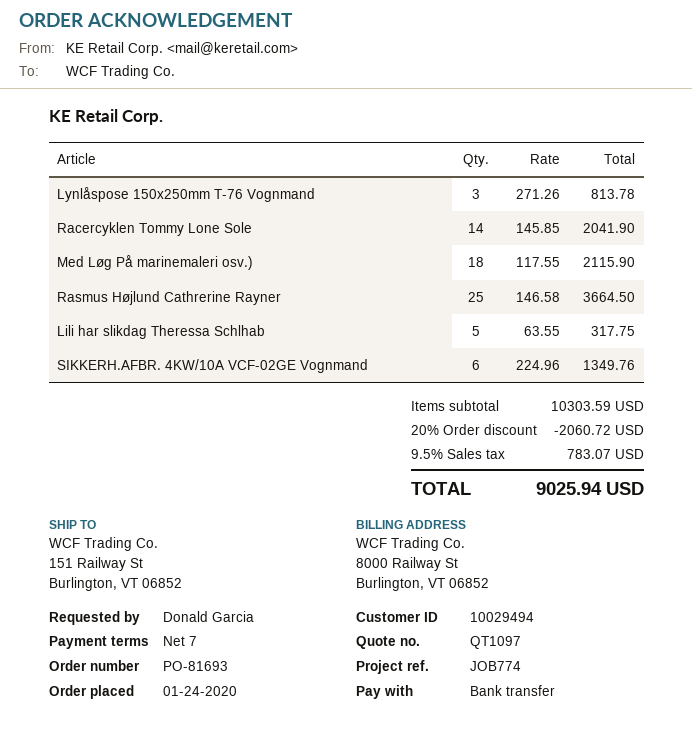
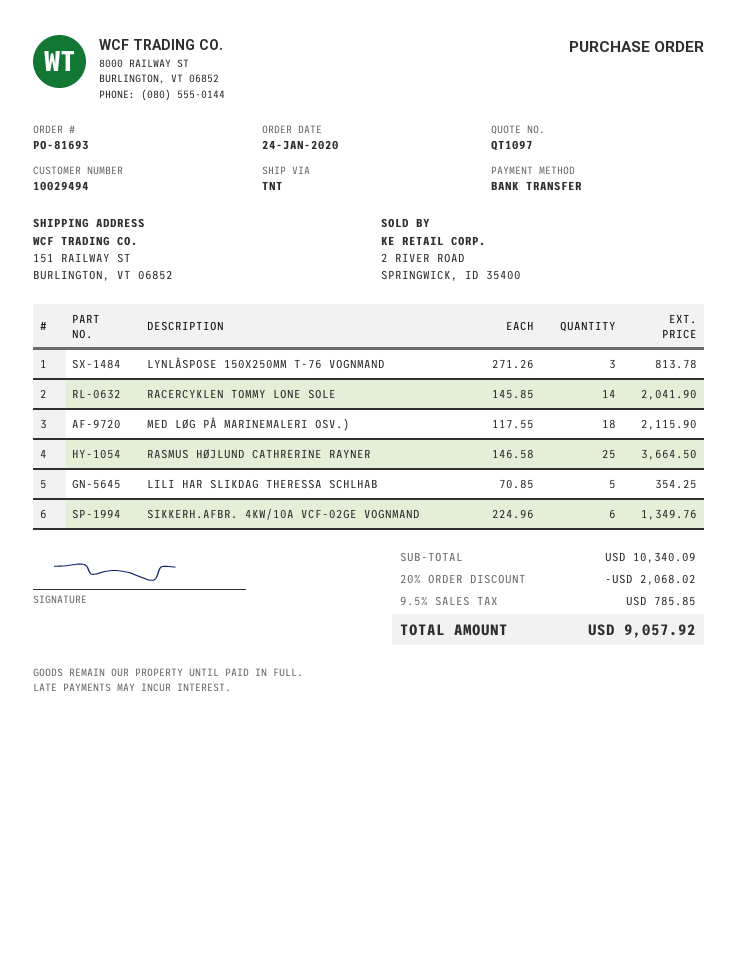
Lili har slikdag Theressa Schlhab: 5 x 63.55 = 317.75 -> 5 x 70.85 = 354.25
subtotal: 10303.59 -> 10340.09
discount: 20% = 2060.72 -> 20% = 2068.02
tax: 9.5% = 783.07 -> 9.5% = 785.85
total: 9025.94 -> 9057.92

